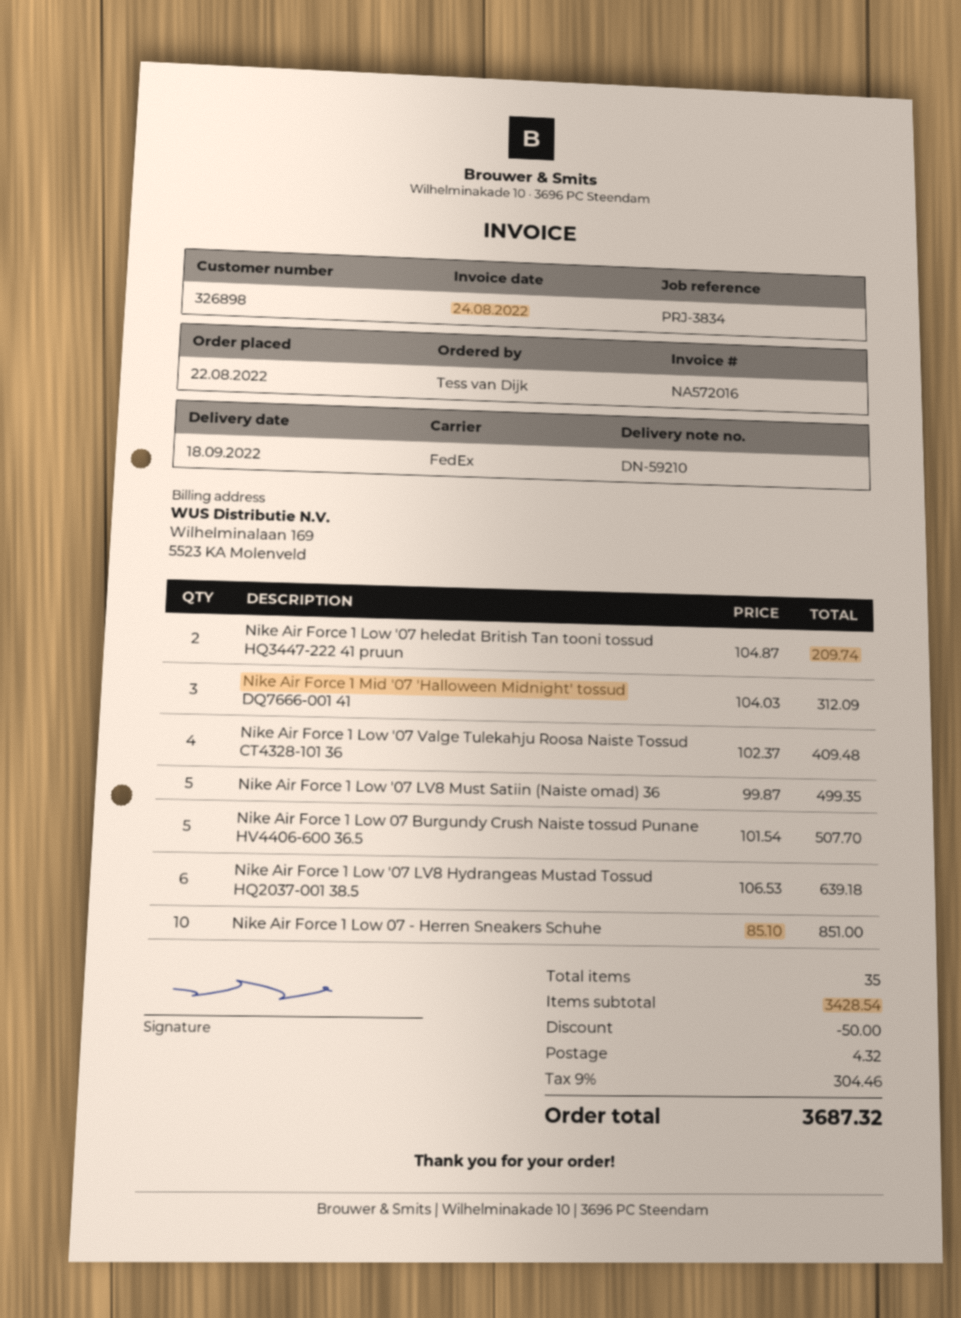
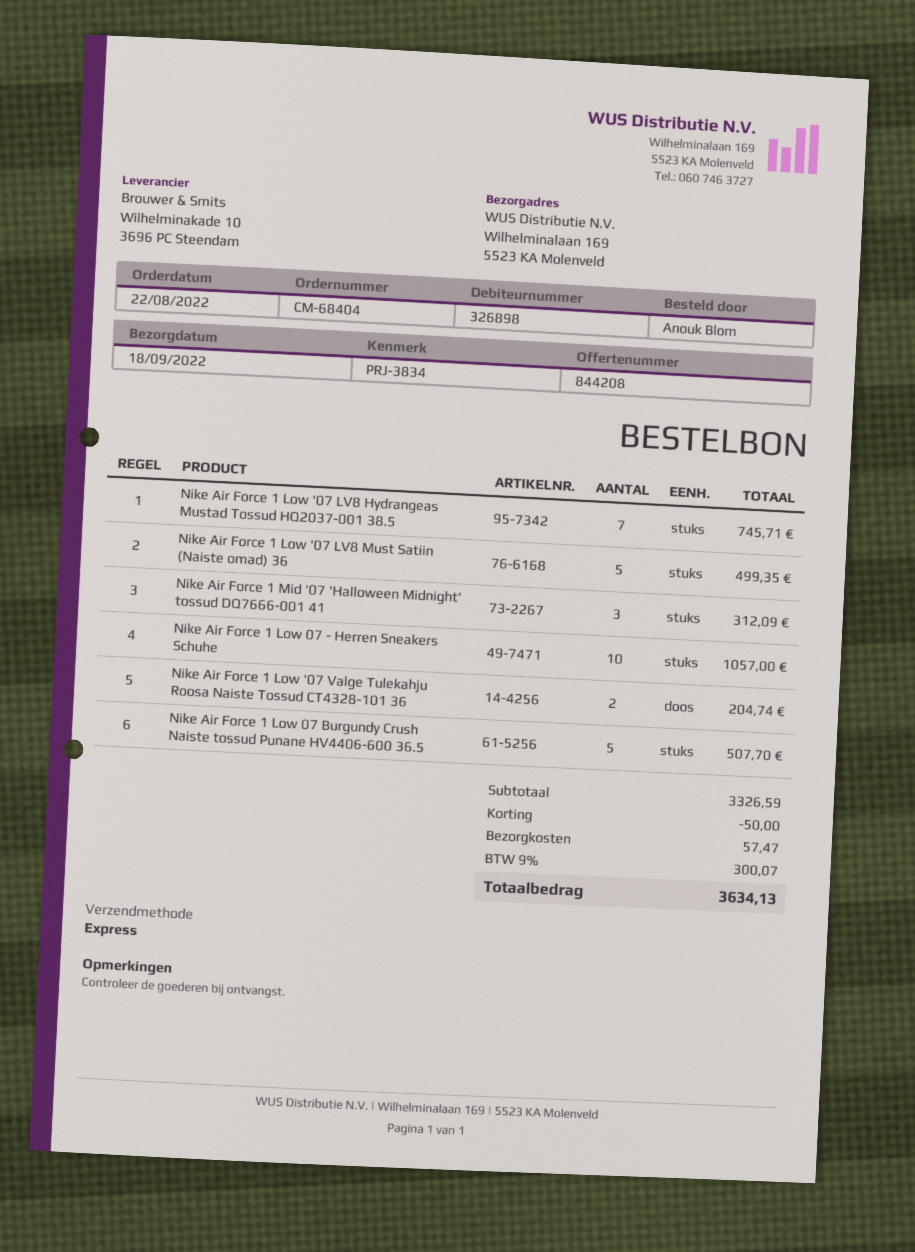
ordered by: Tess van Dijk -> Anouk Blom
shipping method: FedEx -> express
Nike Air Force 1 Low '07 heledat British Tan tooni tossud HQ3447-222 41 pruun: 2 for 209.74 -> none
Nike Air Force 1 Low '07 Valge Tulekahju Roosa Naiste Tossud CT4328-101 36: 4 for 409.48 -> 2 for 204.74
Nike Air Force 1 Low '07 LV8 Hydrangeas Mustad Tossud HQ2037-001 38.5: 6 for 639.18 -> 7 for 745.71
Nike Air Force 1 Low 07 - Herren Sneakers Schuhe: 10 for 851.00 -> 10 for 1057.00
subtotal: 3428.54 -> 3326.59
shipping: 4.32 -> 57.47
tax: 9% = 304.46 -> 9% = 300.07
total: 3687.32 -> 3634.13

